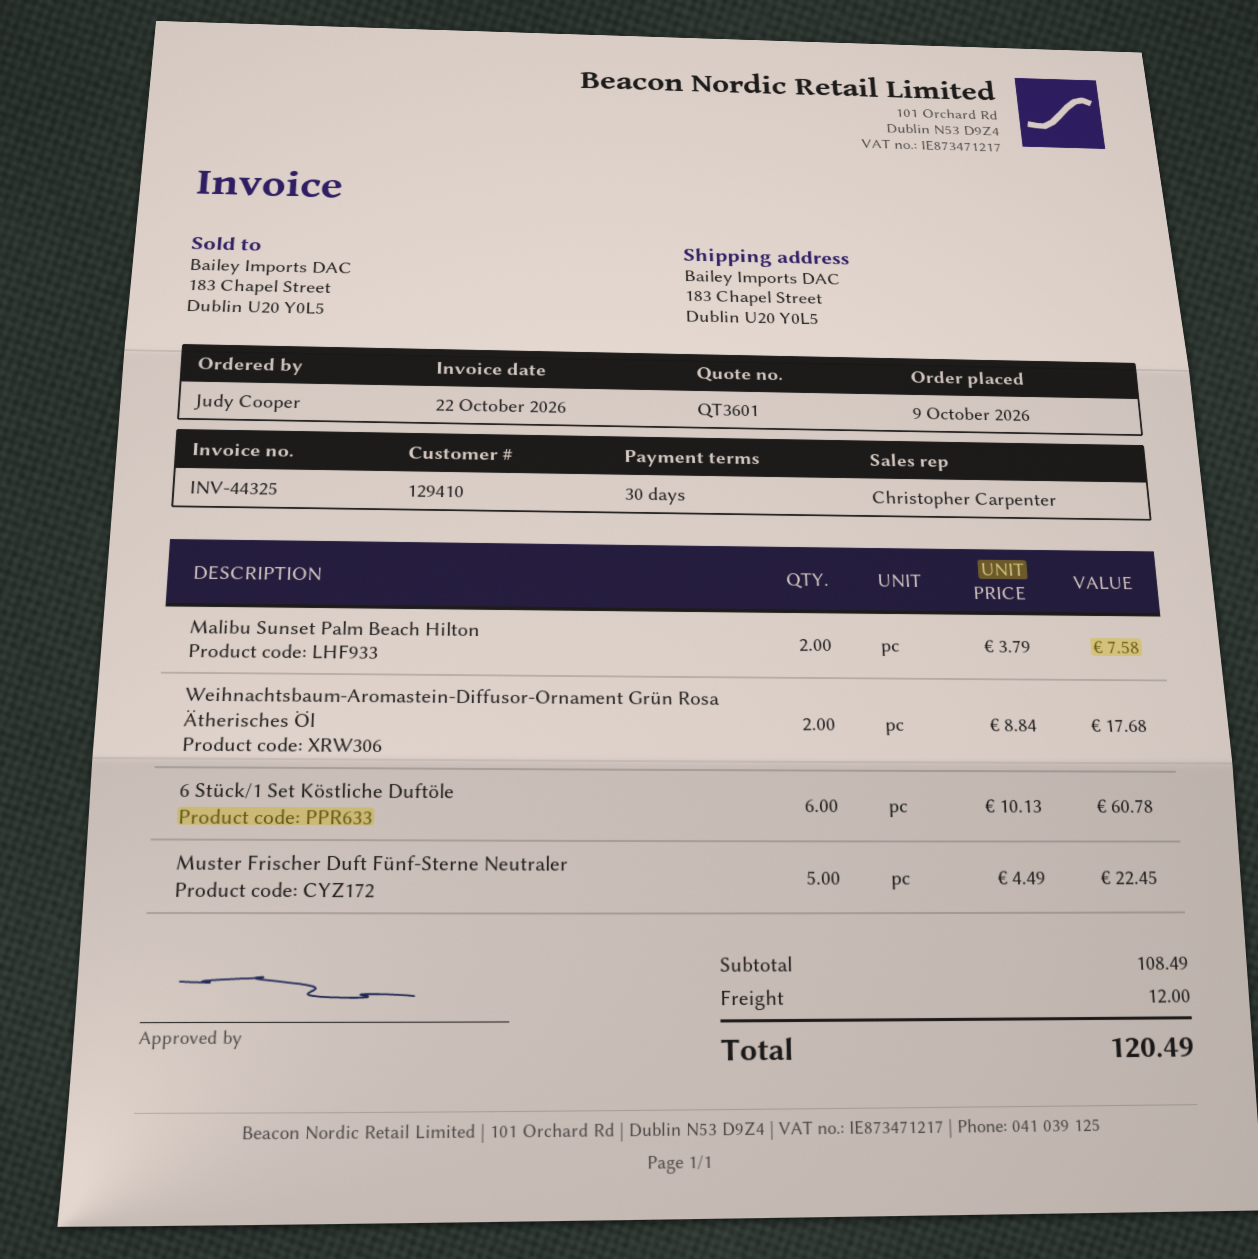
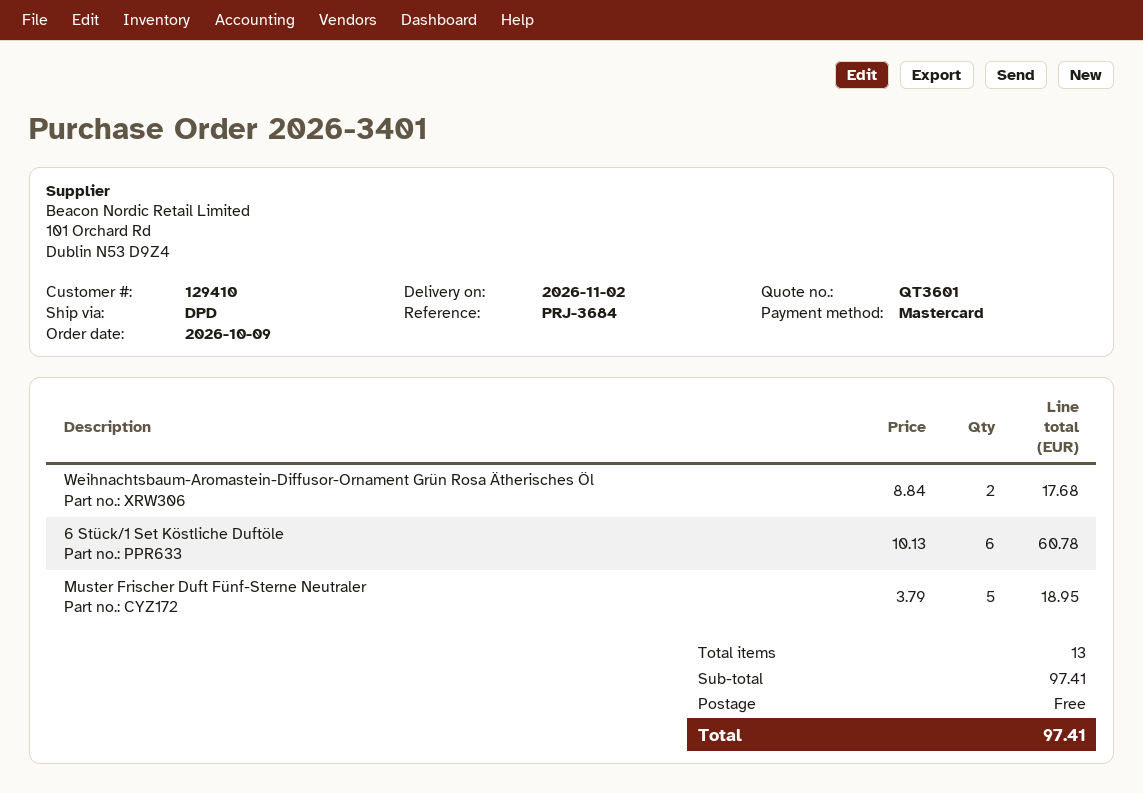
Malibu Sunset Palm Beach Hilton: 2 x 3.79 = 7.58 -> none
Muster Frischer Duft Fünf-Sterne Neutraler: 5 x 4.49 = 22.45 -> 5 x 3.79 = 18.95
subtotal: 108.49 -> 97.41
shipping: 12.00 -> 0.00
total: 120.49 -> 97.41

